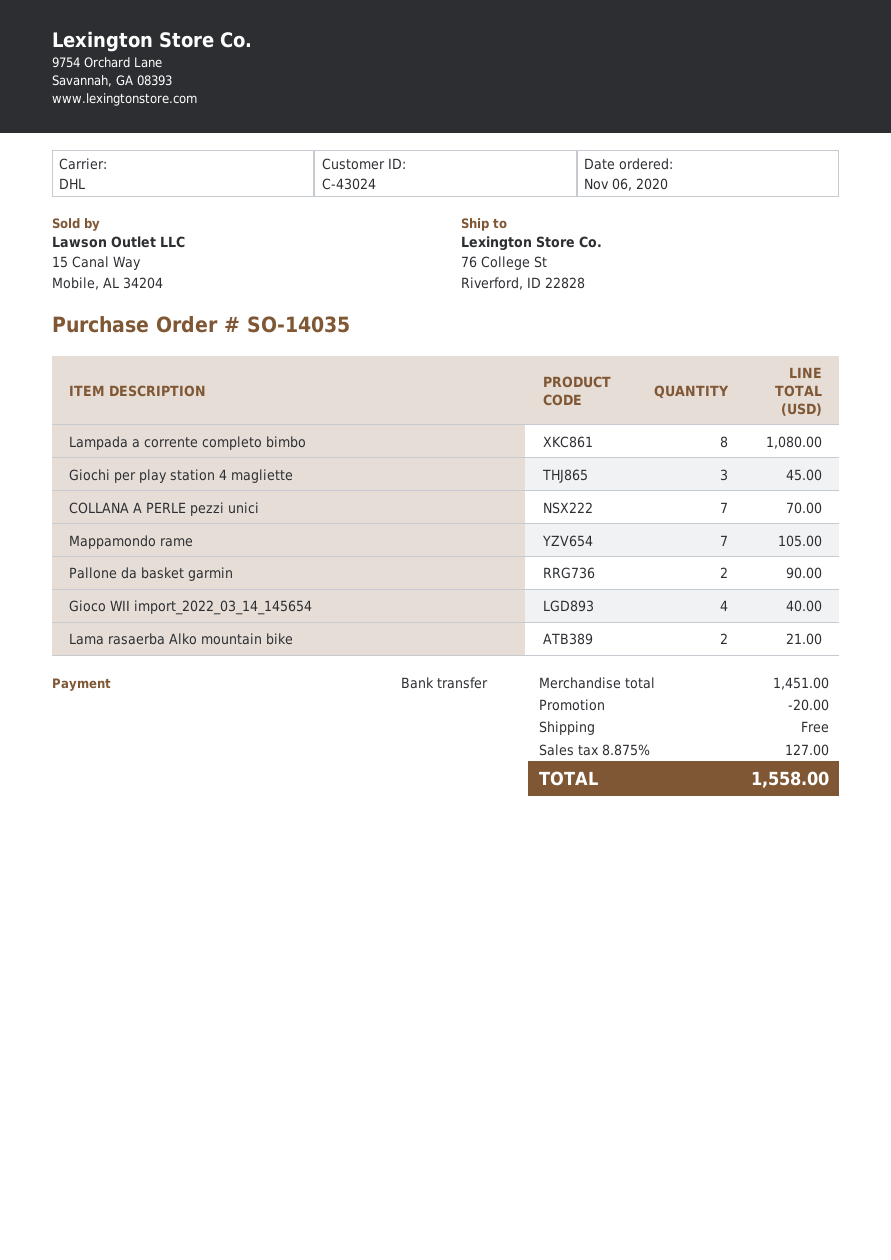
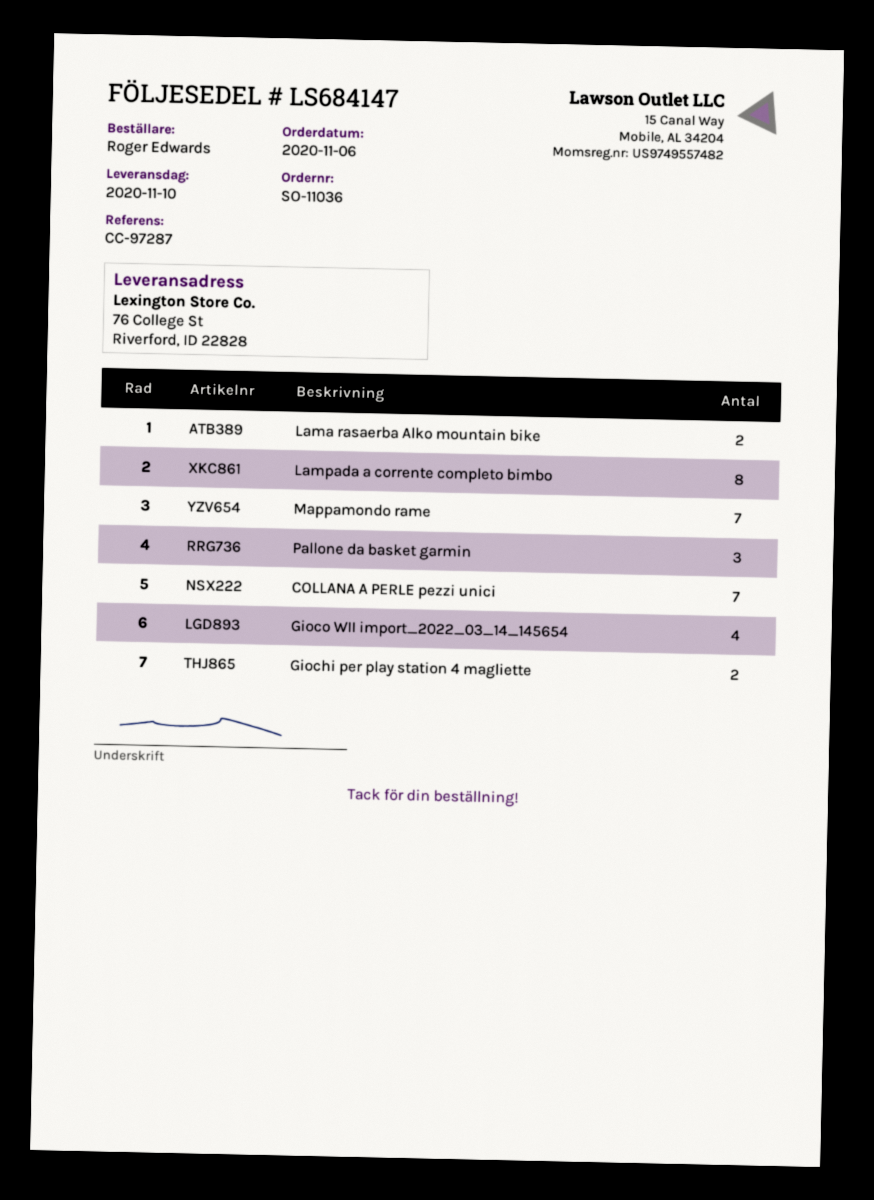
order number: SO-14035 -> SO-11036
Giochi per play station 4 magliette: 3 -> 2
Pallone da basket garmin: 2 -> 3

